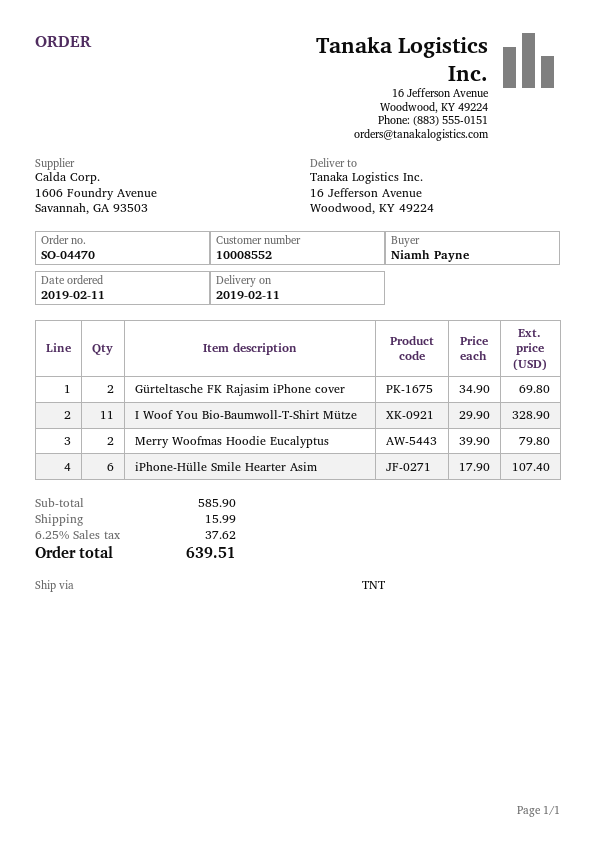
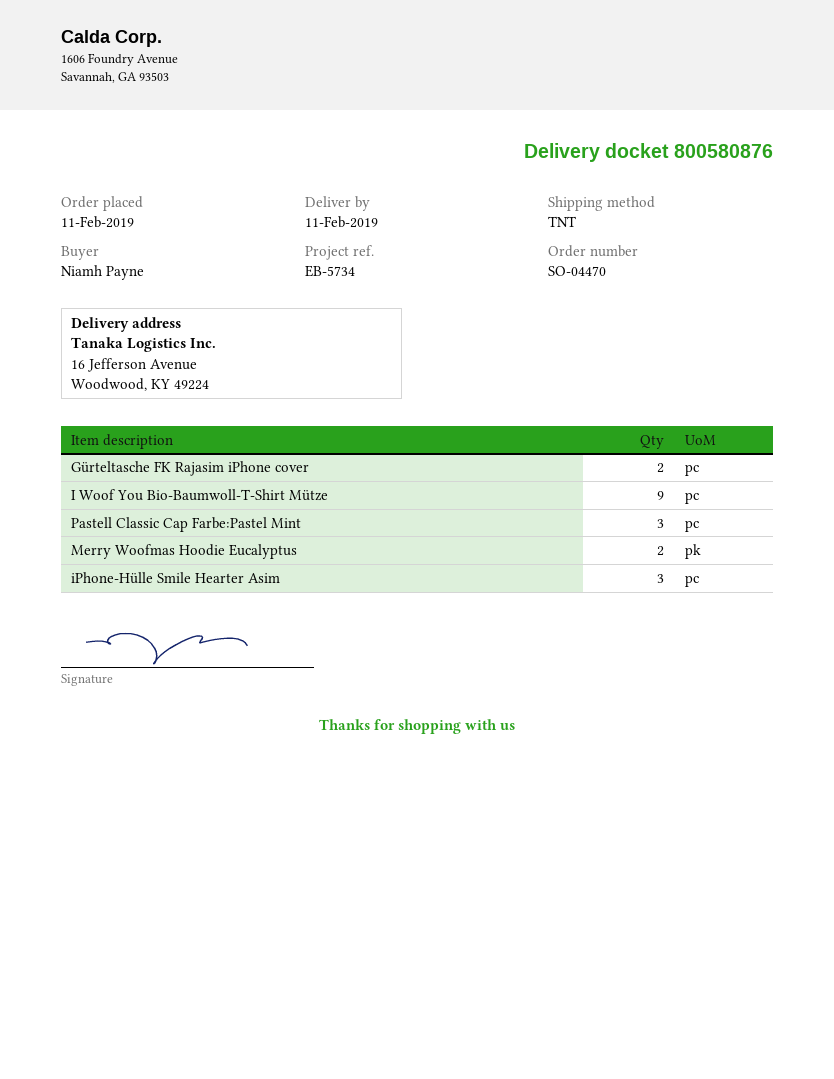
I Woof You Bio-Baumwoll-T-Shirt Mütze: 11 -> 9
iPhone-Hülle Smile Hearter Asim: 6 -> 3
Pastell Classic Cap Farbe:Pastel Mint: none -> 3

